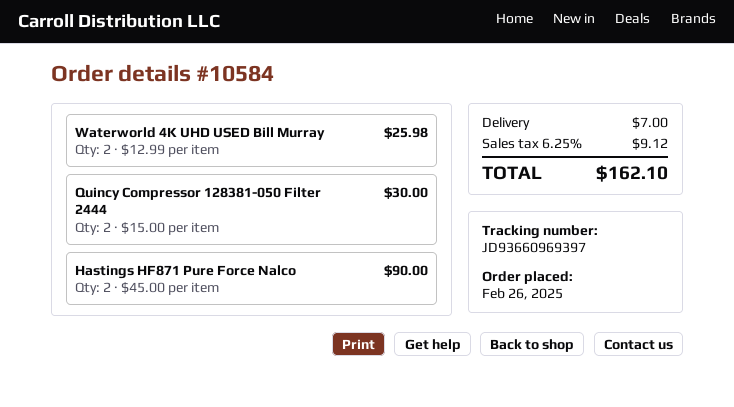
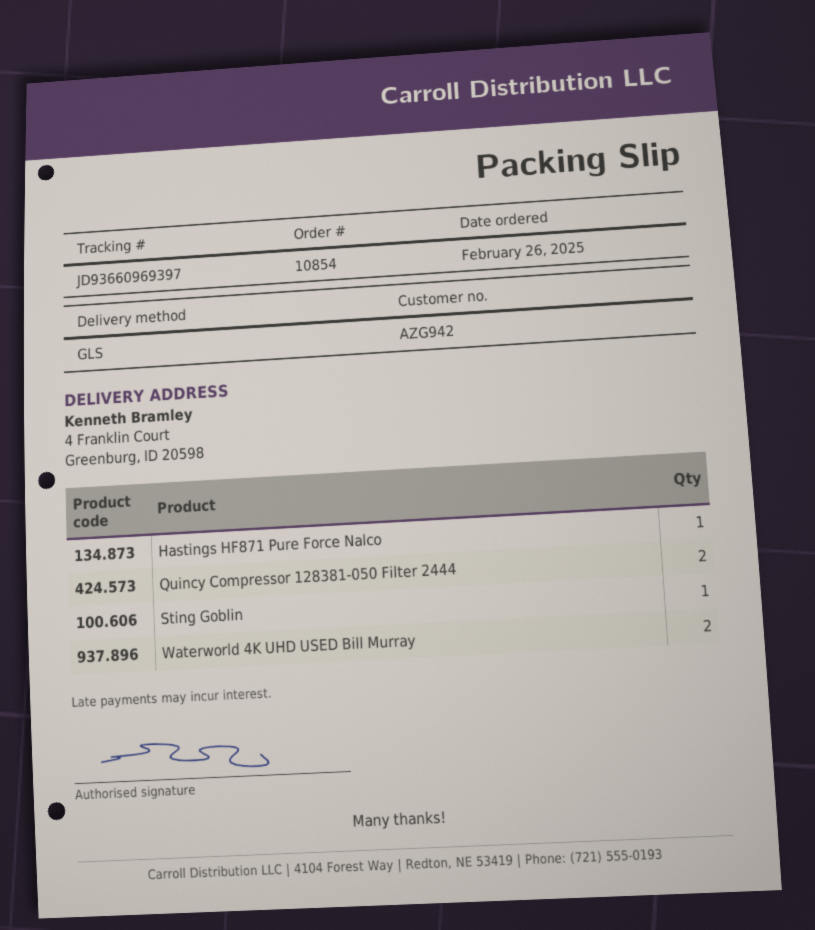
order number: 10584 -> 10854
Hastings HF871 Pure Force Nalco: 2 -> 1
Sting Goblin: none -> 1

